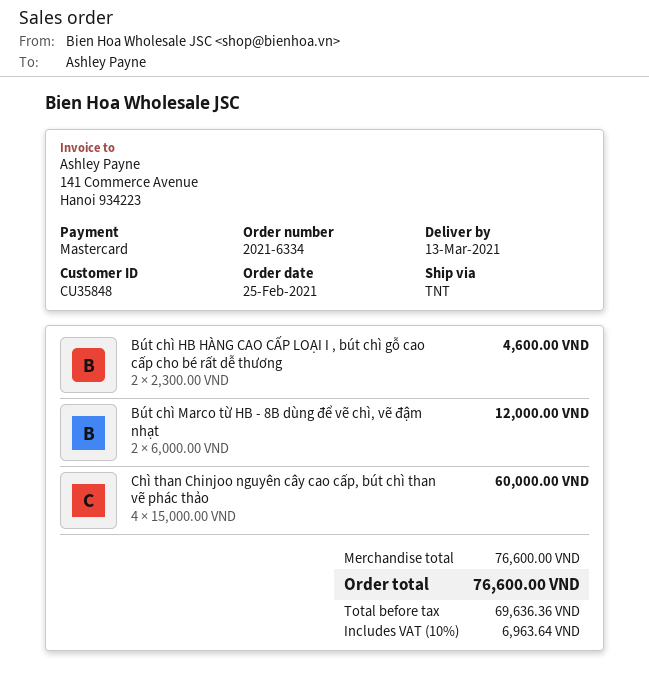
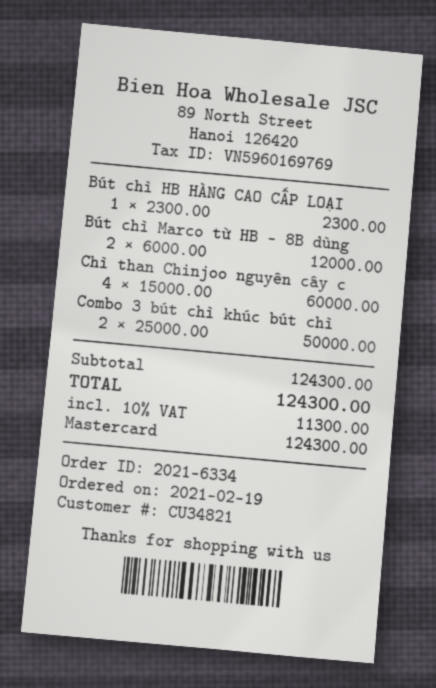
order date: 2021-02-25 -> 2021-02-19
customer number: CU35848 -> CU34821
Bút chì HB HÀNG CAO CẤP LOẠI I , bút chì gỗ cao cấp cho bé rất dễ thương: 2 x 2300.00 = 4600.00 -> 1 x 2300.00 = 2300.00
Combo 3 bút chì khúc bút chì: none -> 2 x 25000.00 = 50000.00
subtotal: 76600.00 -> 124300.00
tax: 10% = 6963.64 -> 10% = 11300.00
total: 76600.00 -> 124300.00

